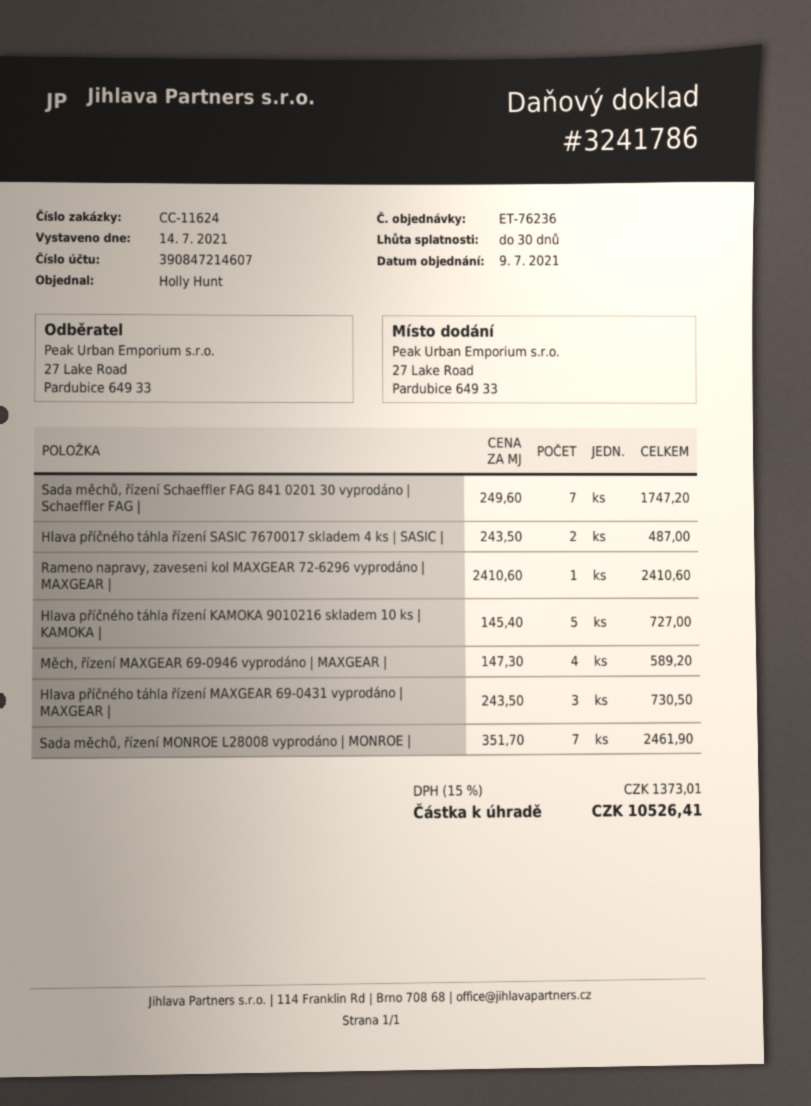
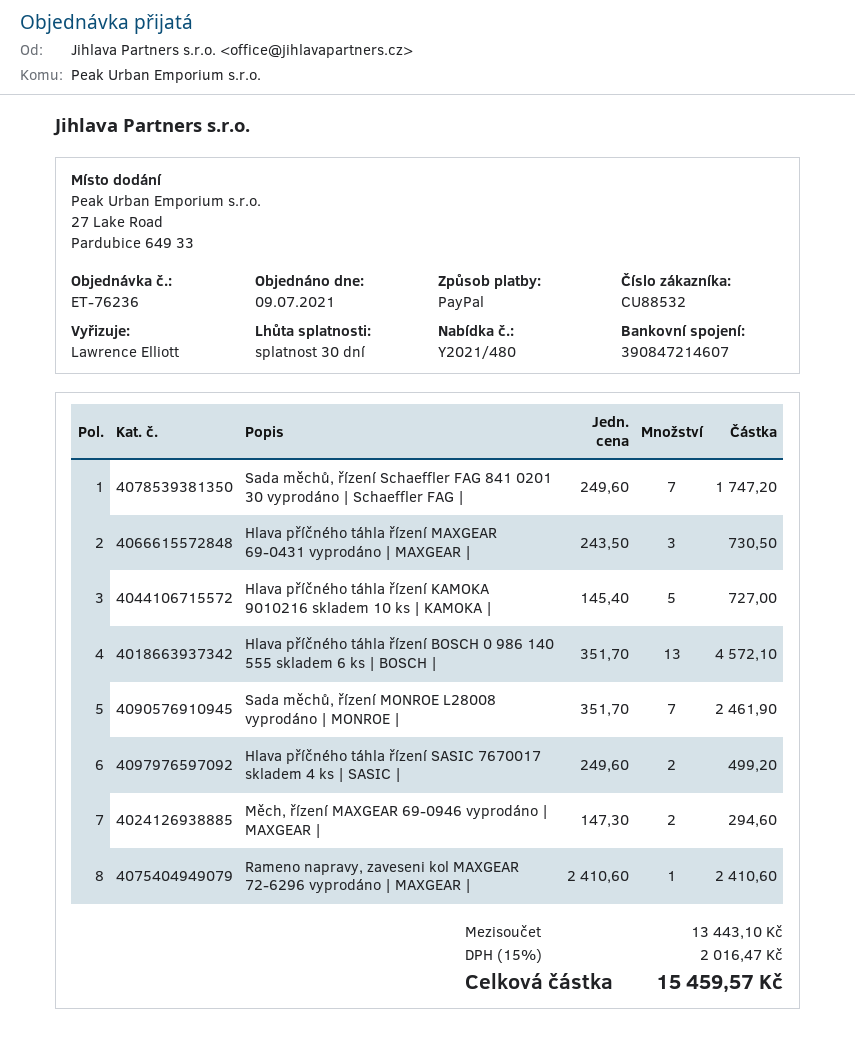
Hlava příčného táhla řízení SASIC 7670017 skladem 4 ks | SASIC |: 2 x 243.50 = 487.00 -> 2 x 249.60 = 499.20
Měch, řízení MAXGEAR 69-0946 vyprodáno | MAXGEAR |: 4 x 147.30 = 589.20 -> 2 x 147.30 = 294.60
Hlava příčného táhla řízení BOSCH 0 986 140 555 skladem 6 ks | BOSCH |: none -> 13 x 351.70 = 4572.10
tax: 15% = 1373.01 -> 15% = 2016.47
total: 10526.41 -> 15459.57

